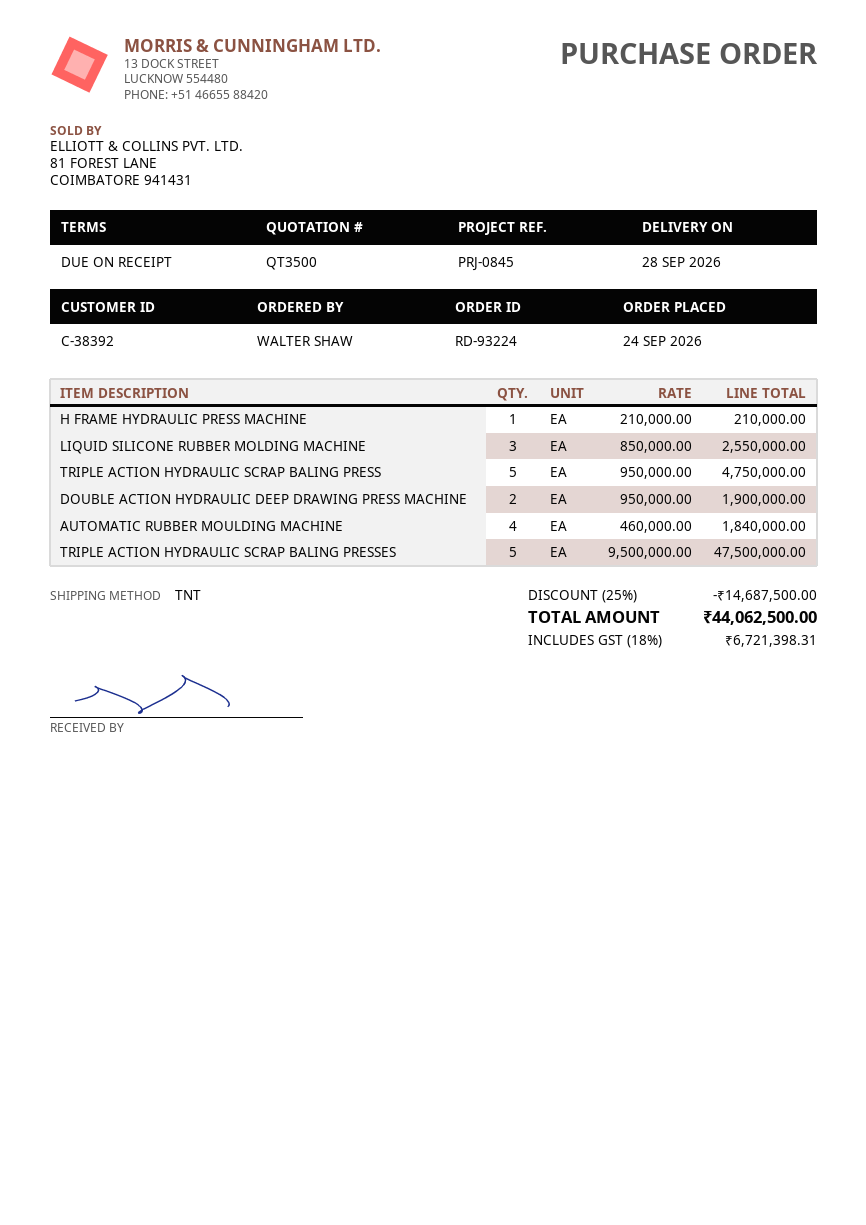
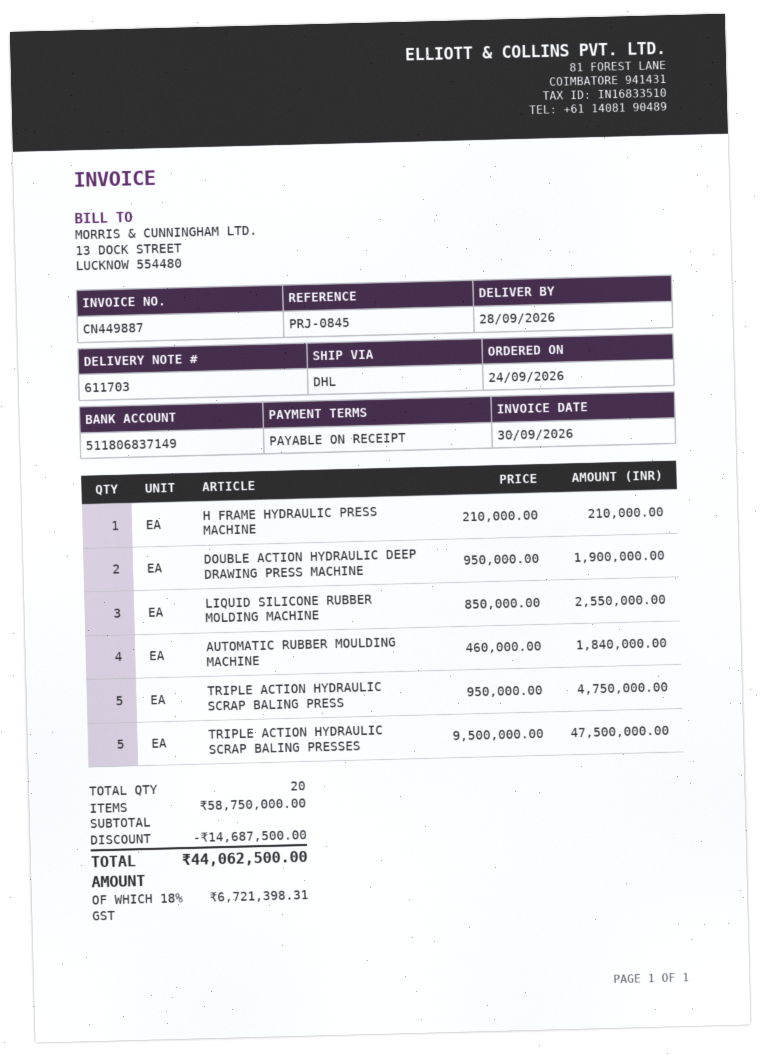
shipping method: TNT -> DHL

